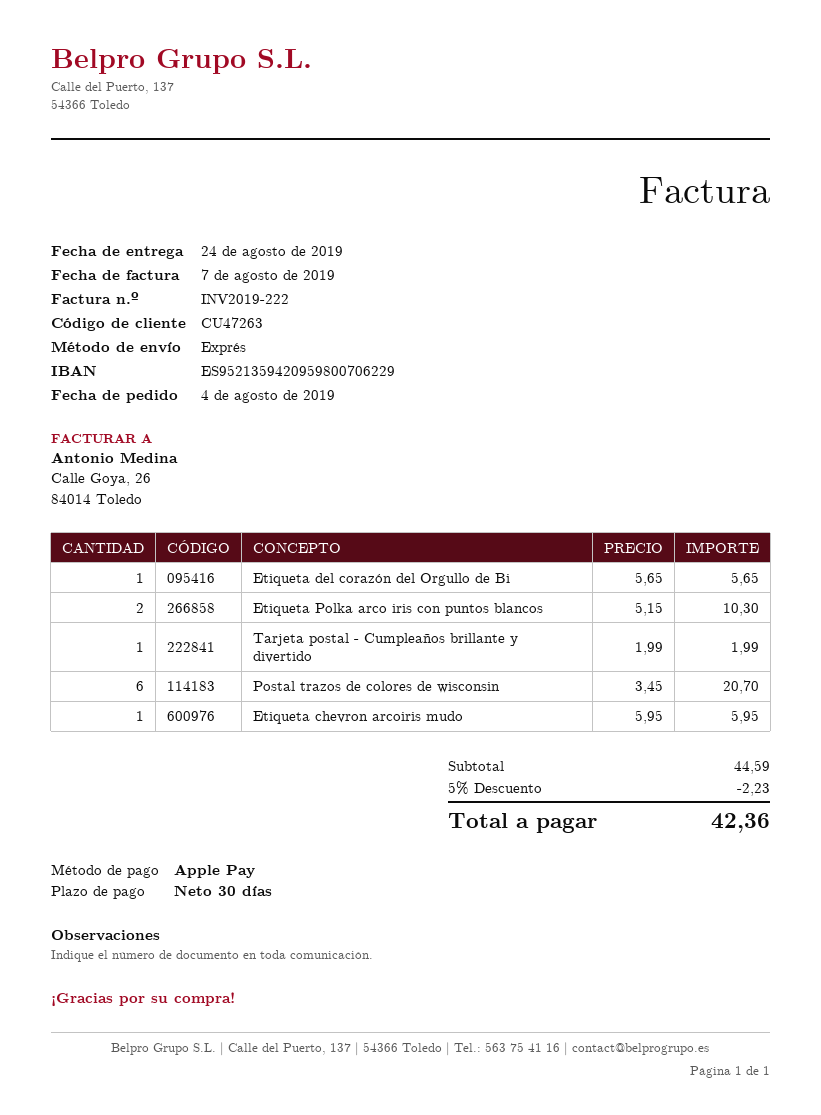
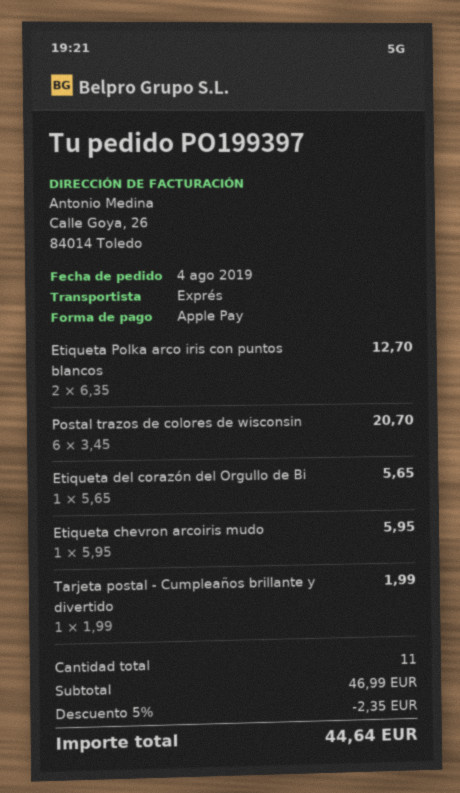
Etiqueta Polka arco iris con puntos blancos: 2 x 5.15 = 10.30 -> 2 x 6.35 = 12.70
subtotal: 44.59 -> 46.99
discount: 5% = 2.23 -> 5% = 2.35
total: 42.36 -> 44.64

